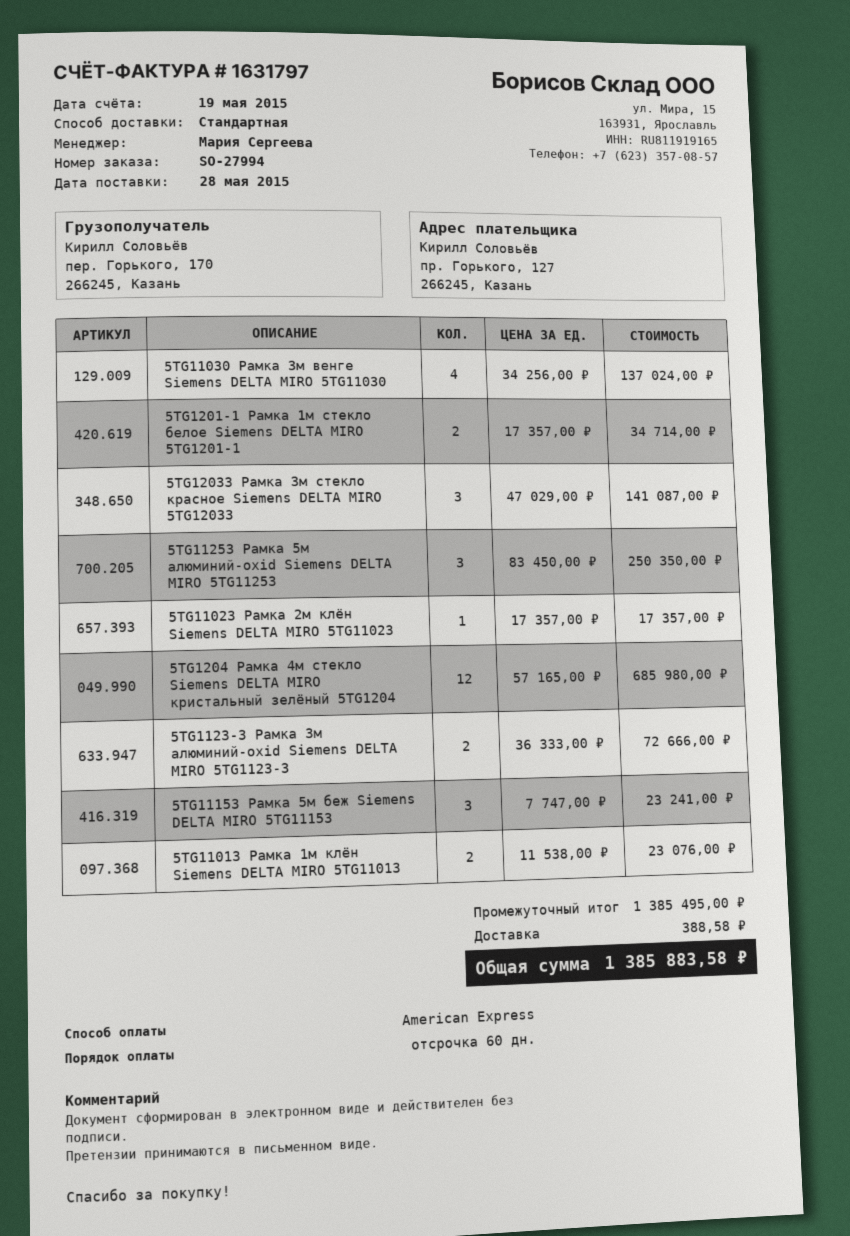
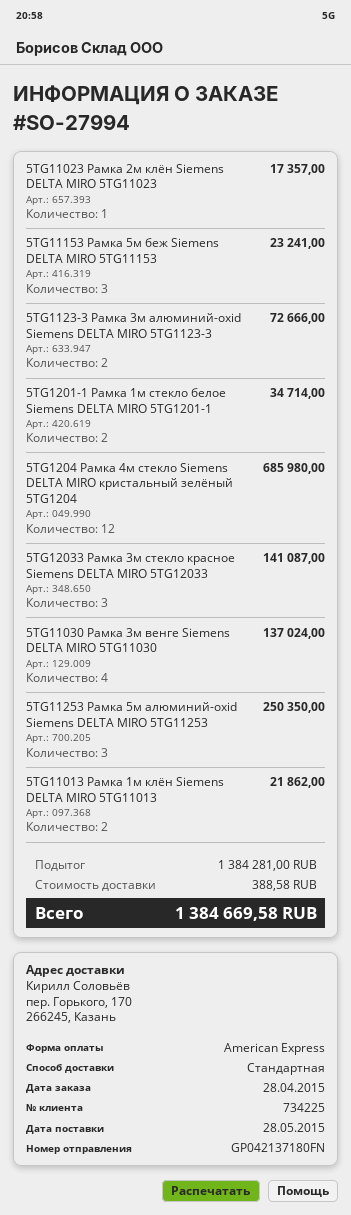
5TG11013 Рамка 1м клён Siemens DELTA MIRO 5TG11013: 2 for 23076.00 -> 2 for 21862.00
subtotal: 1385495.00 -> 1384281.00
total: 1385883.58 -> 1384669.58

